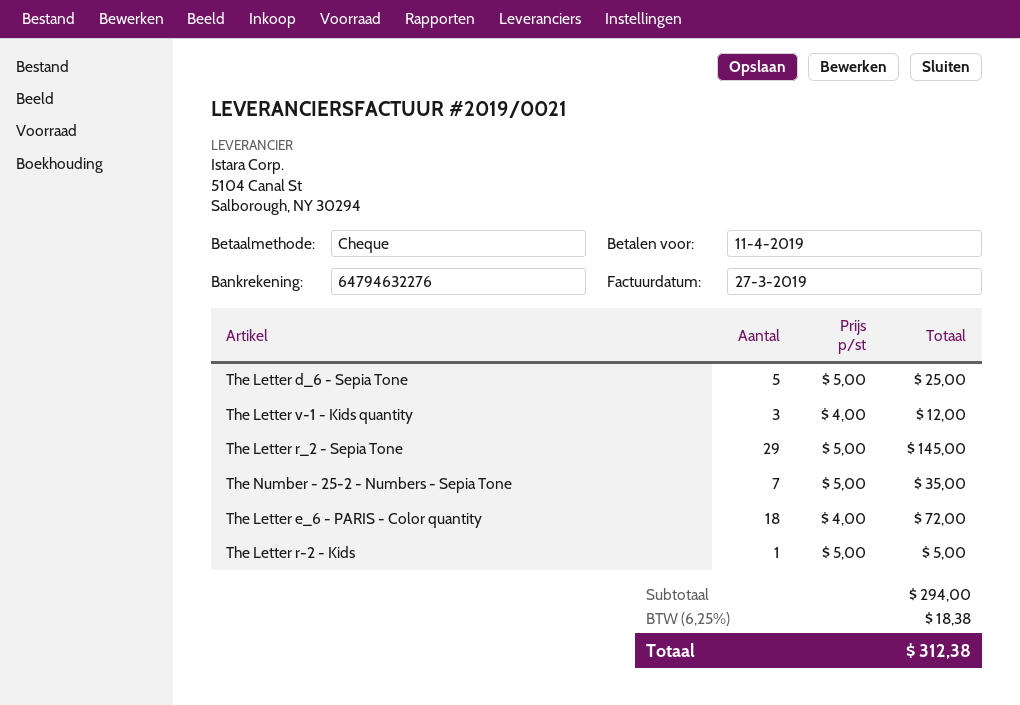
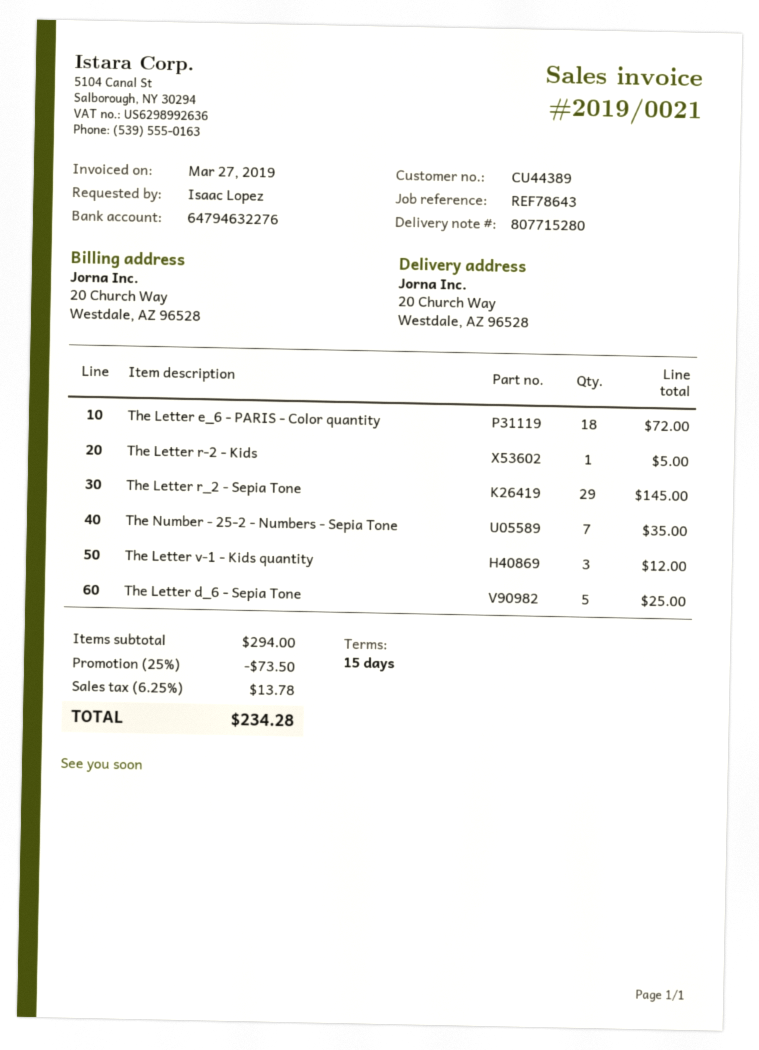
discount: none -> 25% = 73.50
tax: 6.25% = 18.38 -> 6.25% = 13.78
total: 312.38 -> 234.28

